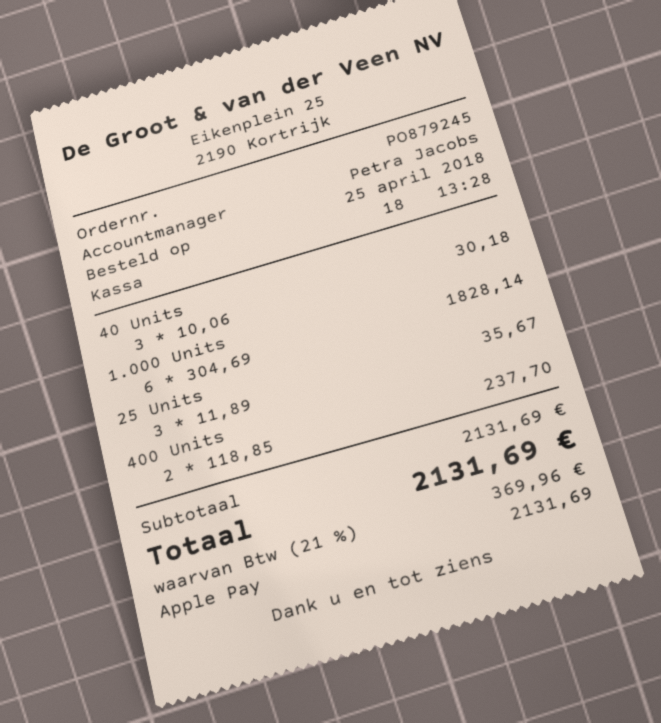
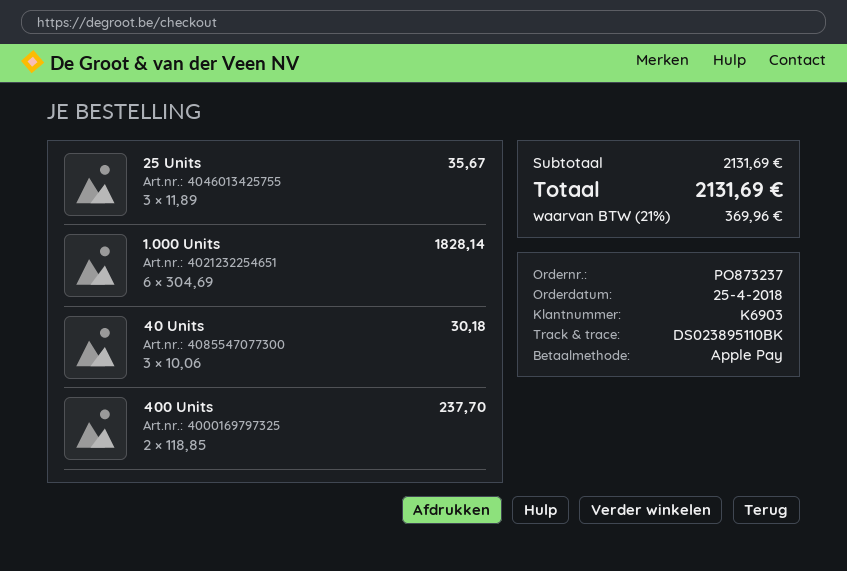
order number: PO879245 -> PO873237

